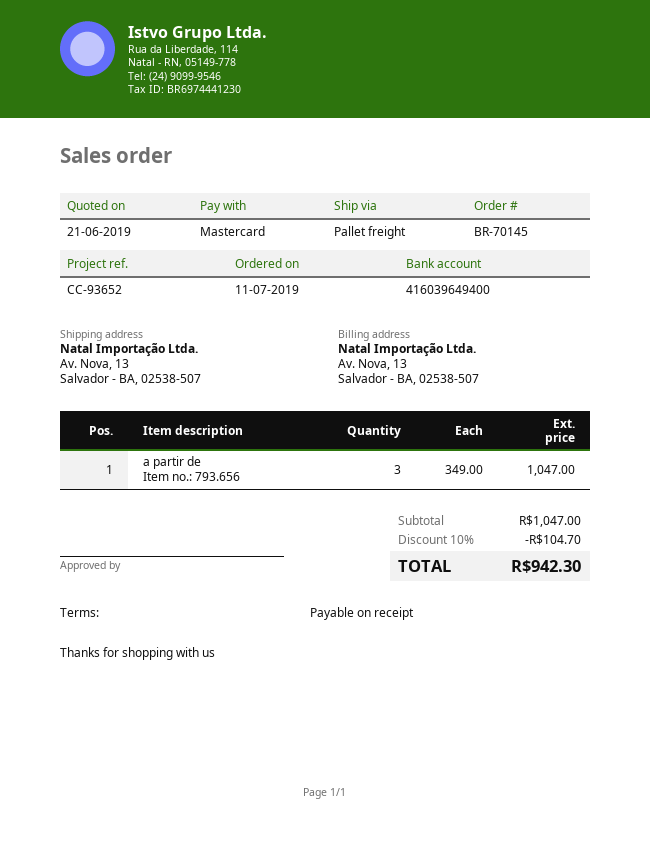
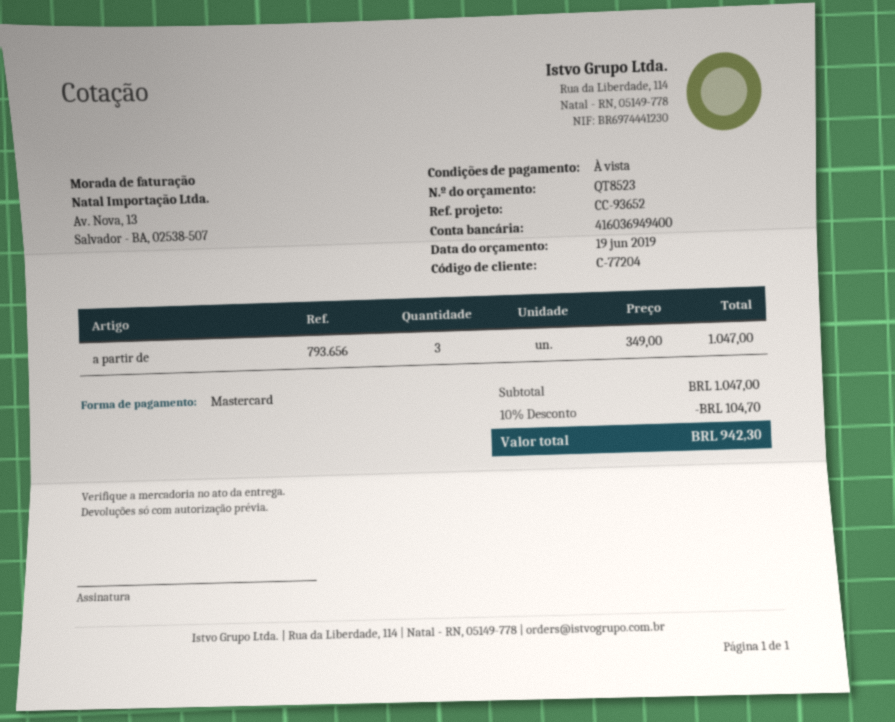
quote date: 2019-06-21 -> 2019-06-19
bank account: 416039649400 -> 416036949400

